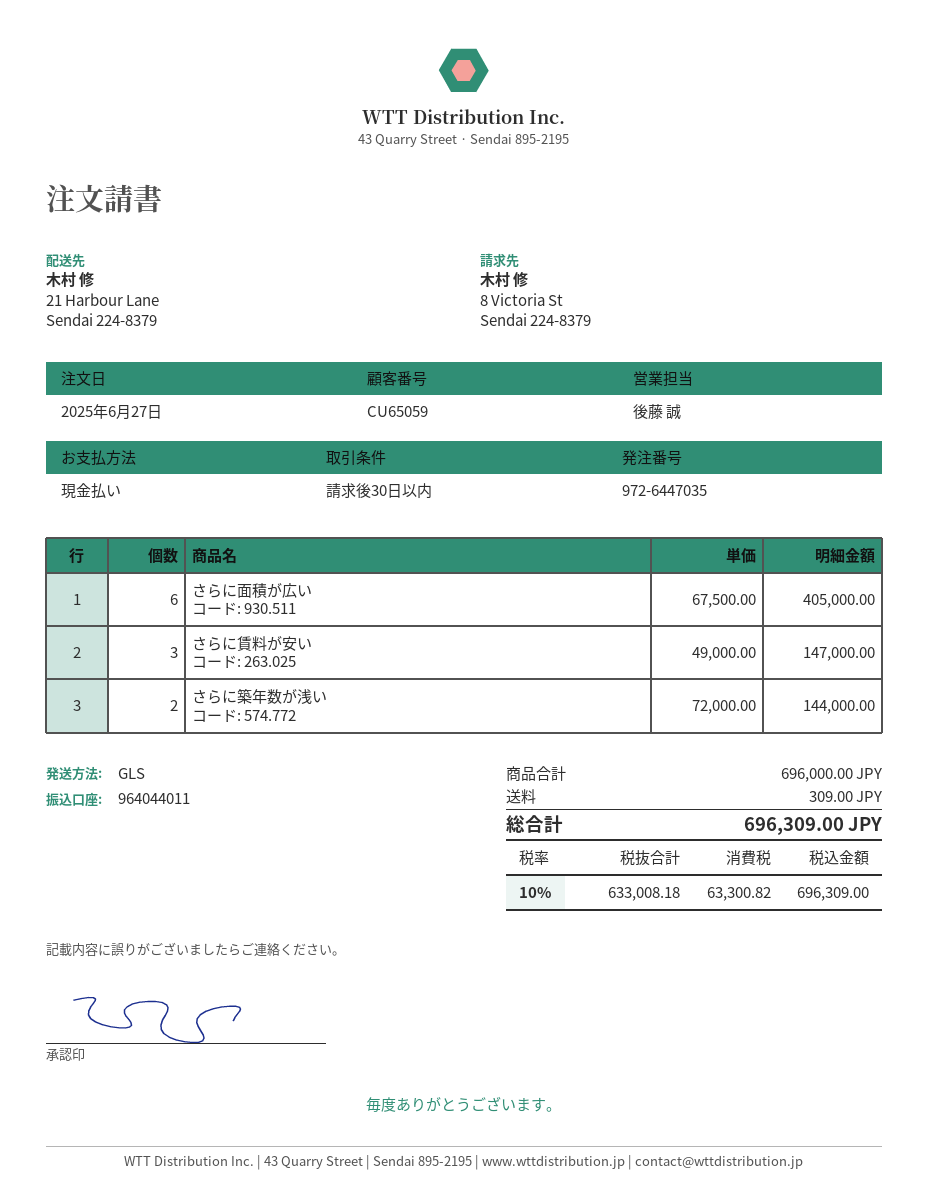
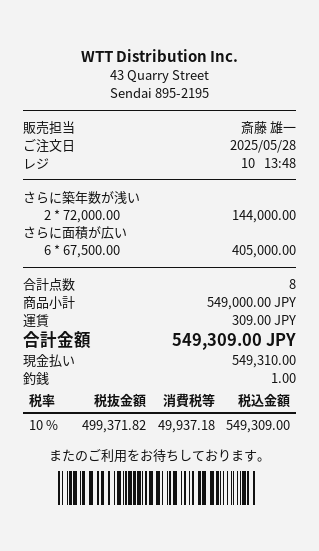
order date: 2025-06-27 -> 2025-05-28
sales rep: 後藤 誠 -> 斎藤 雄一
さらに賃料が安い: 3 x 49000.00 = 147000.00 -> none
subtotal: 696000.00 -> 549000.00
net: 633008.18 -> 499371.82
tax: 10% = 63300.82 -> 10% = 49937.18
total: 696309.00 -> 549309.00

